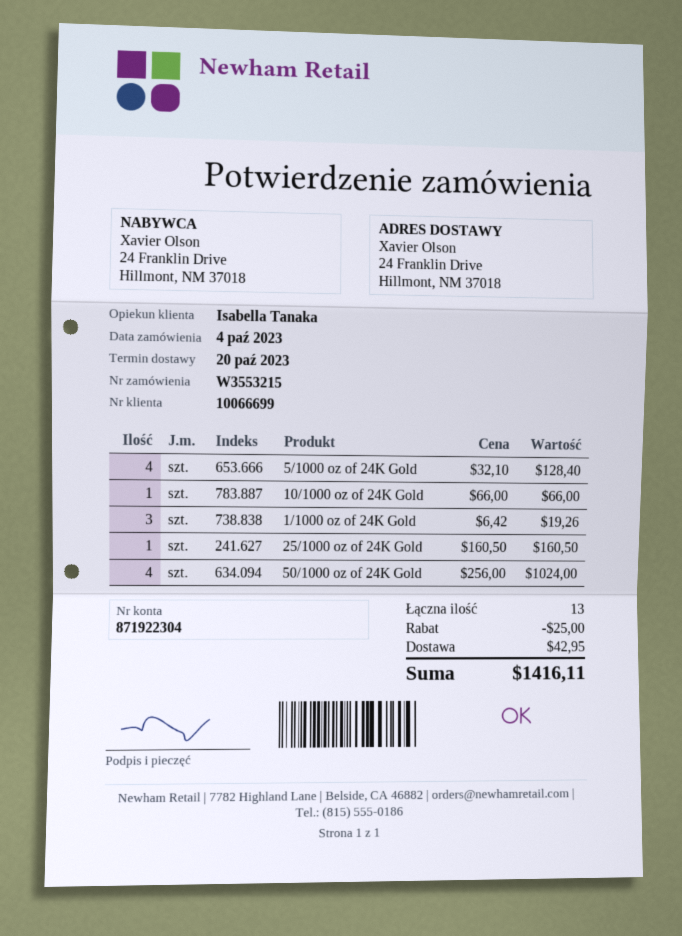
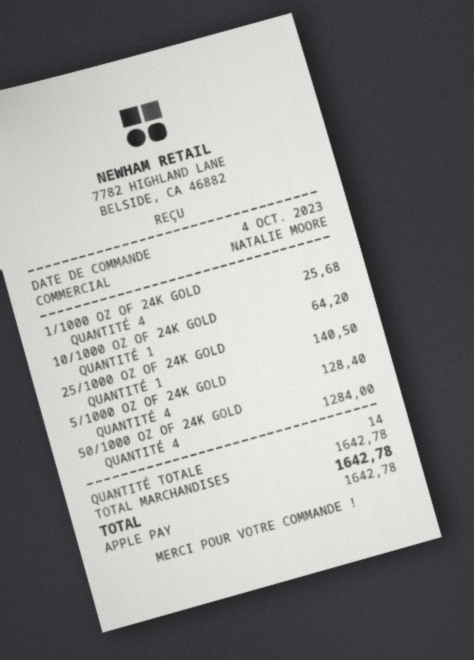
sales rep: Isabella Tanaka -> NATALIE MOORE
10/1000 oz of 24K Gold: 1 for 66.00 -> 1 for 64.20
1/1000 oz of 24K Gold: 3 for 19.26 -> 4 for 25.68
25/1000 oz of 24K Gold: 1 for 160.50 -> 1 for 140.50
50/1000 oz of 24K Gold: 4 for 1024.00 -> 4 for 1284.00
total quantity: 13 -> 14
discount: 25.00 -> none
shipping: 42.95 -> none
total: 1416.11 -> 1642.78

